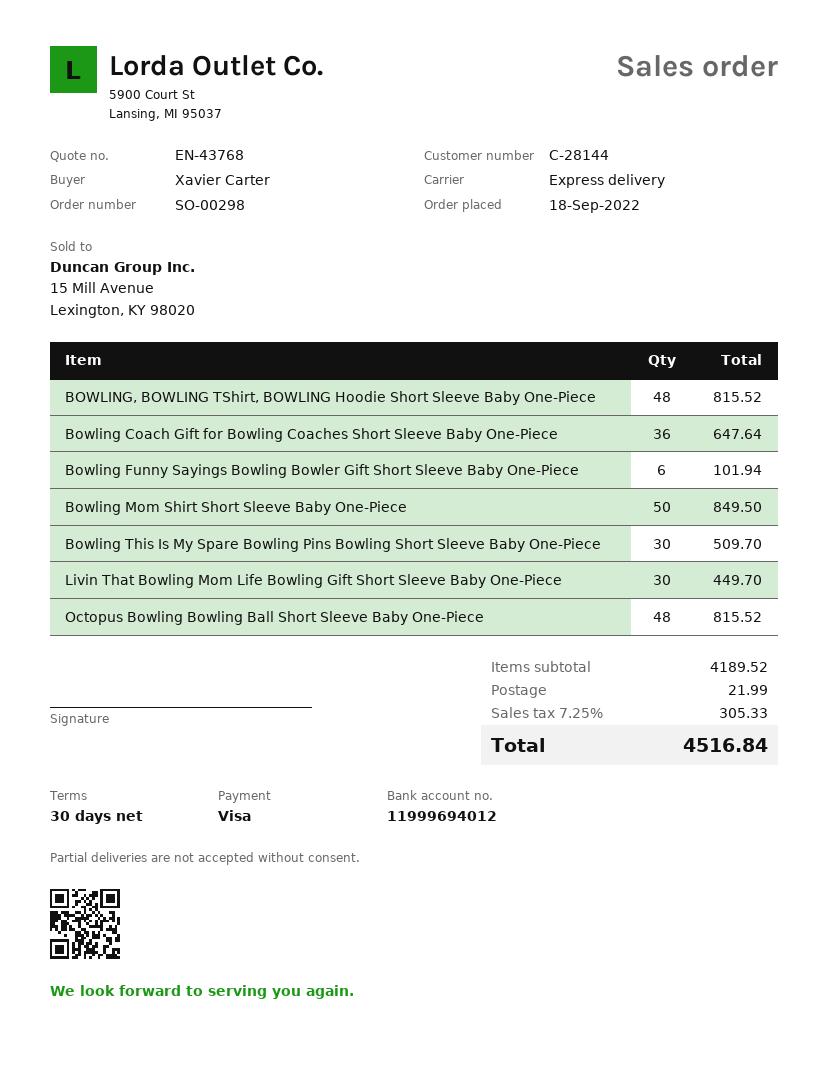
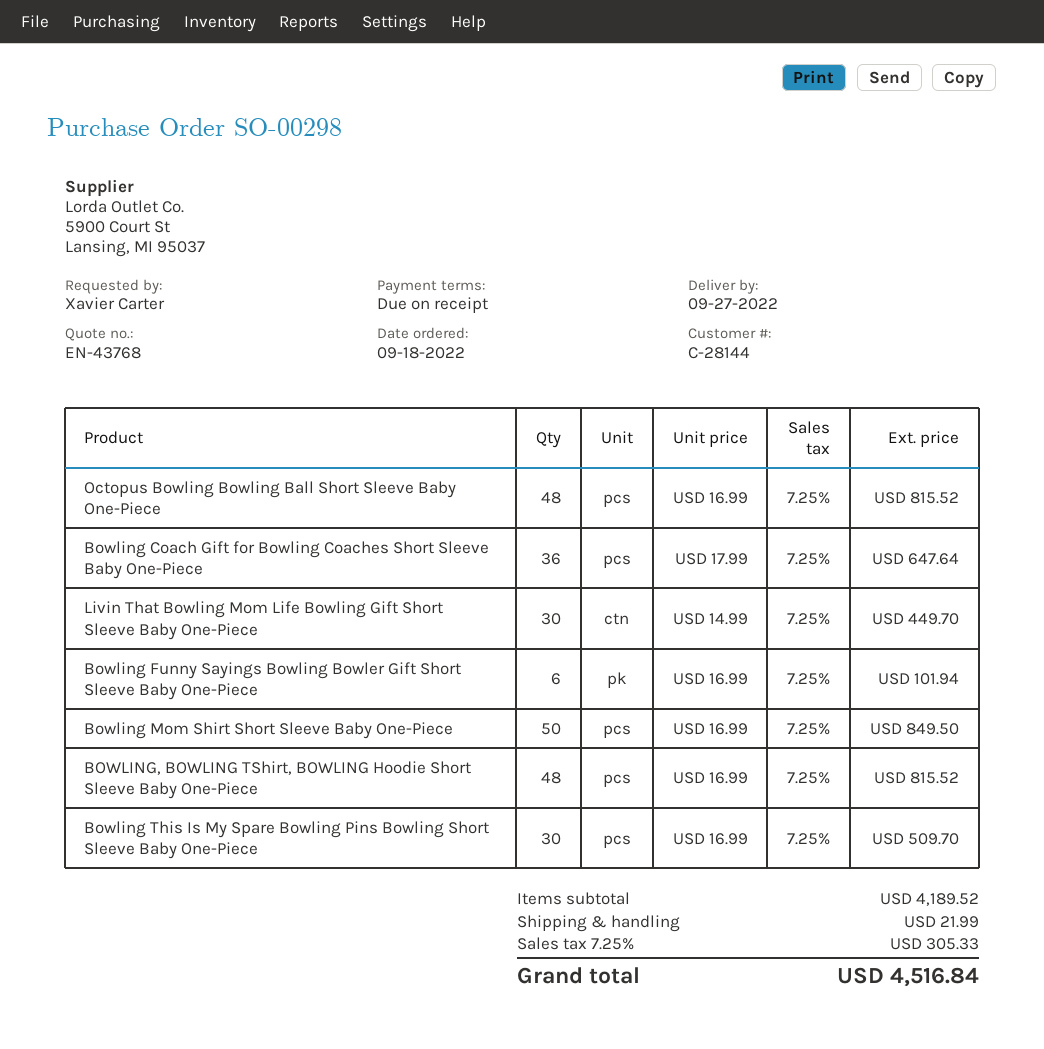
payment terms: 30 days -> on receipt

